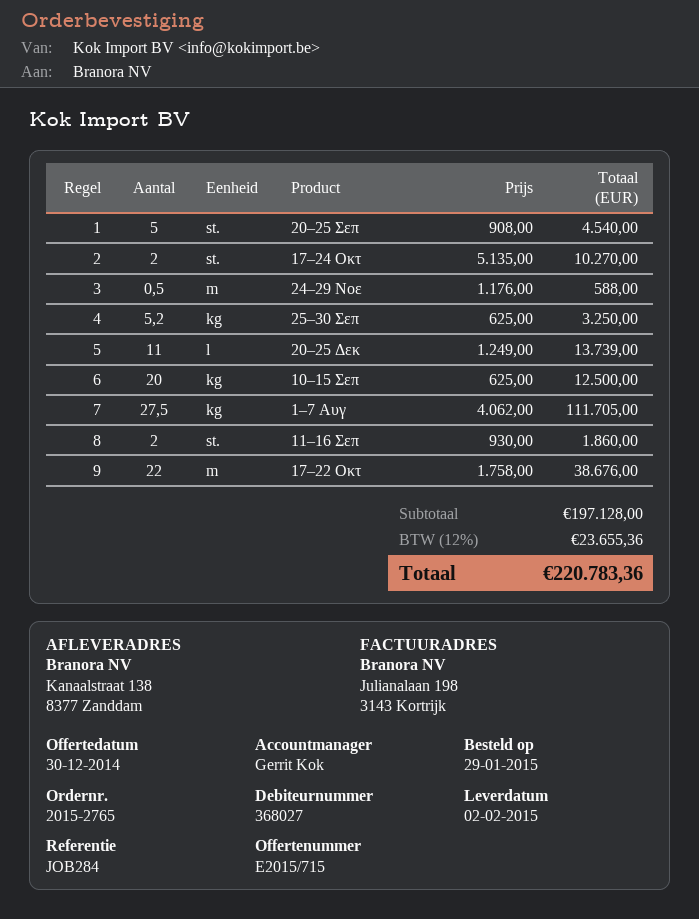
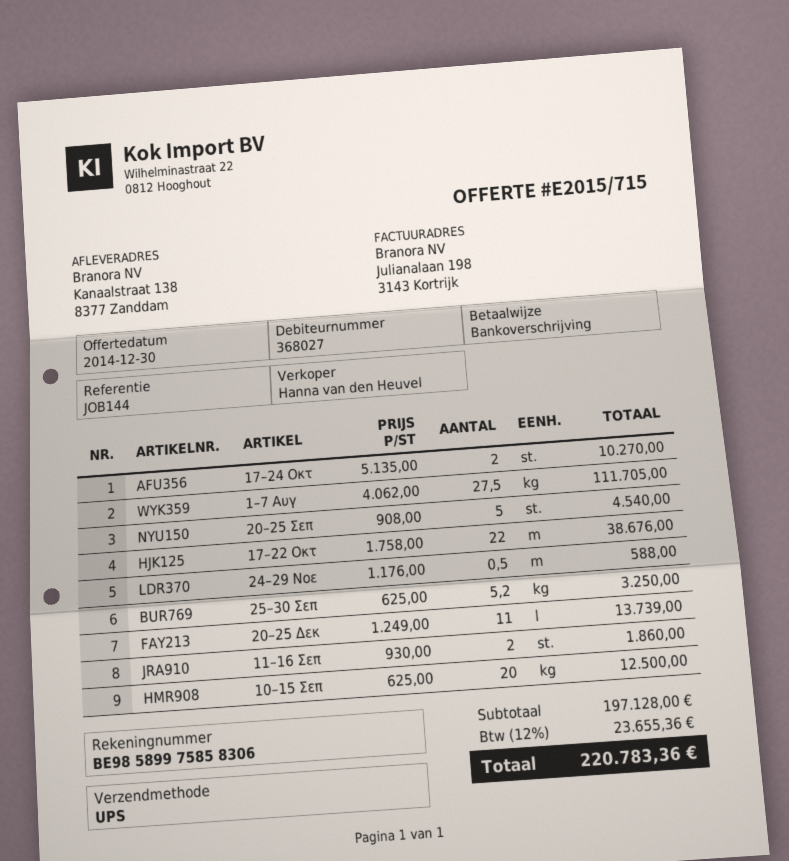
reference: JOB284 -> JOB144
sales rep: Gerrit Kok -> Hanna van den Heuvel

